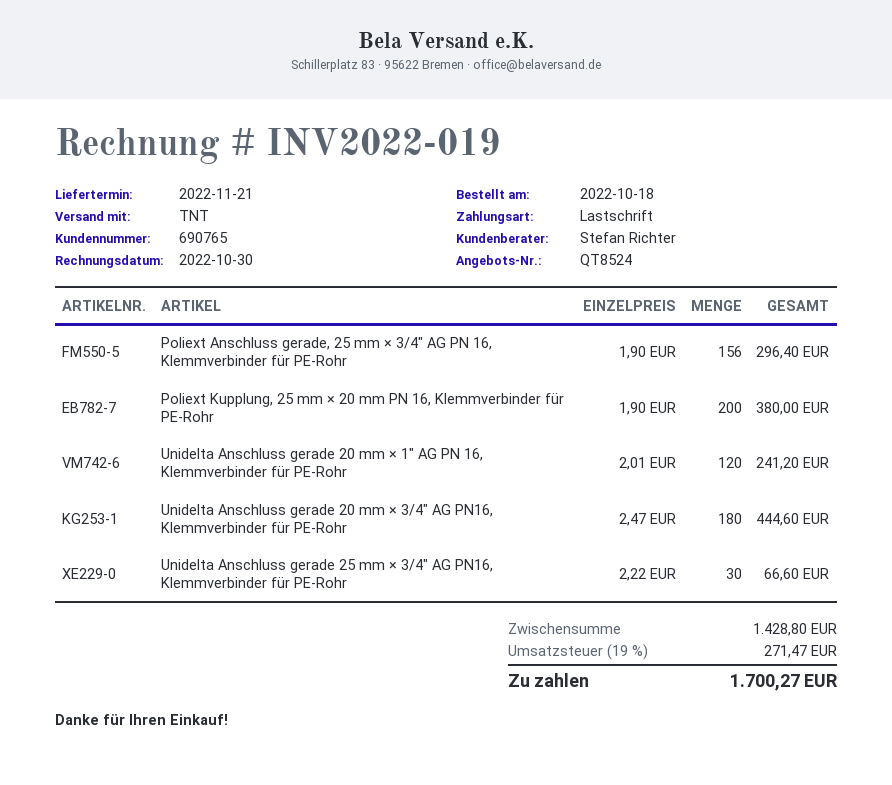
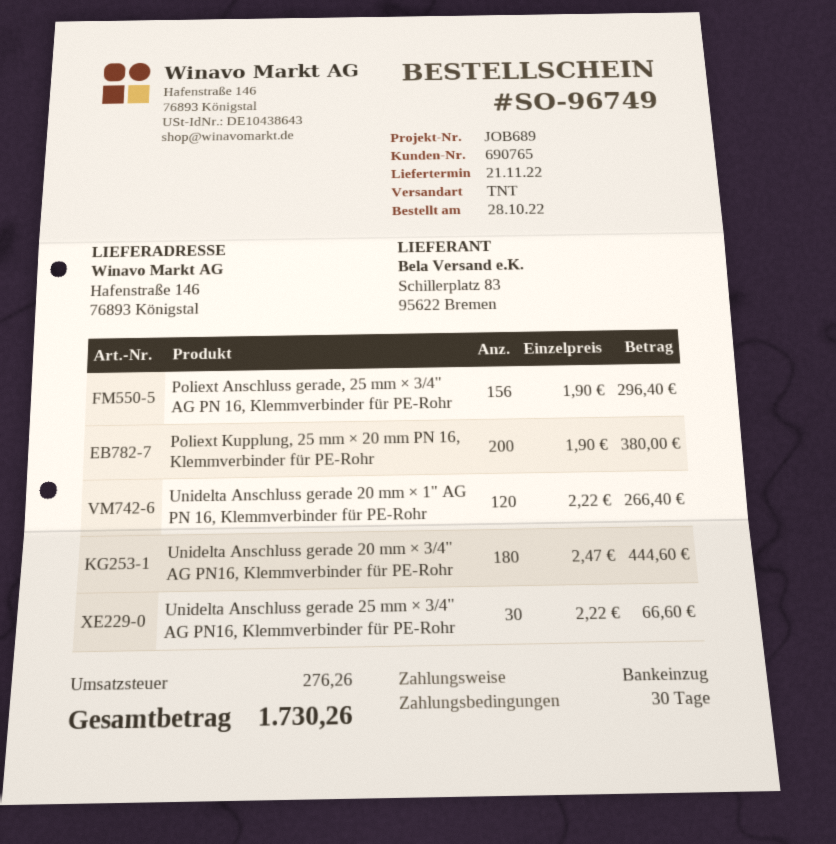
order date: 2022-10-18 -> 2022-10-28
Unidelta Anschluss gerade 20 mm × 1" AG PN 16, Klemmverbinder für PE-Rohr: 120 x 2.01 = 241.20 -> 120 x 2.22 = 266.40
tax: 271.47 -> 276.26
total: 1700.27 -> 1730.26

